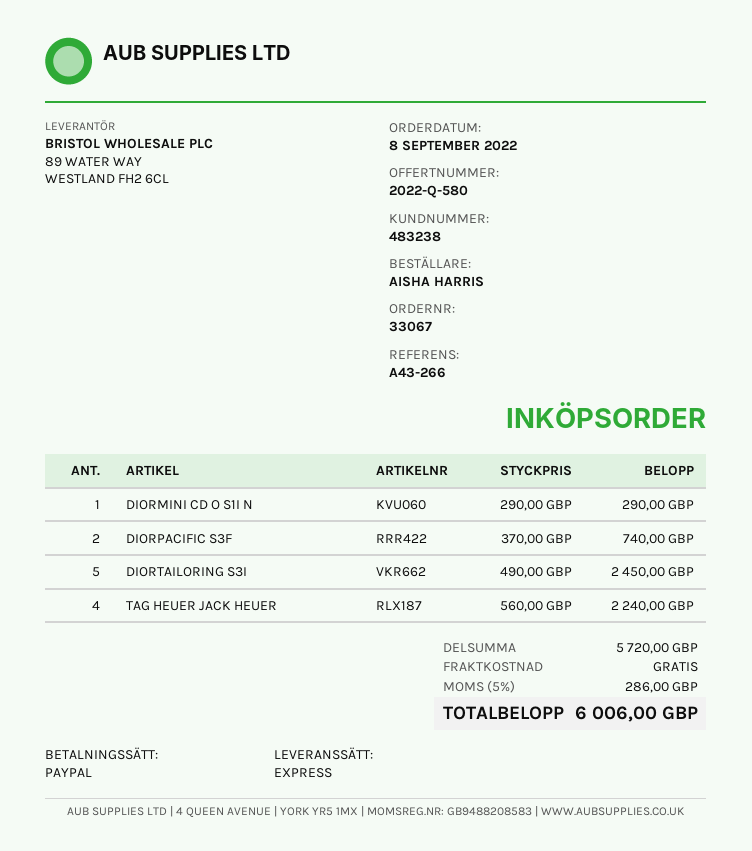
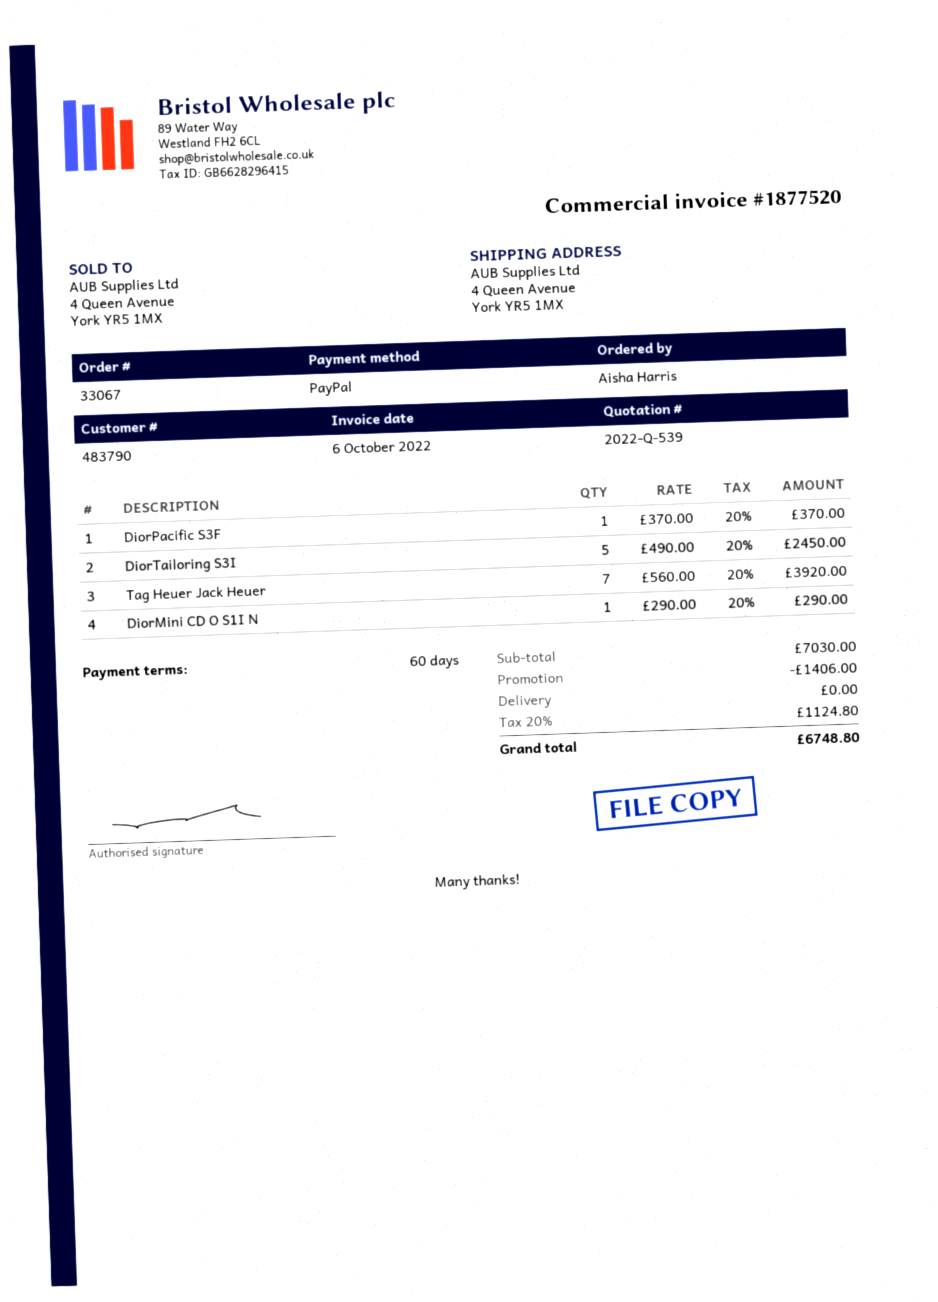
quote number: 2022-Q-580 -> 2022-Q-539
customer number: 483238 -> 483790
DIORPACIFIC S3F: 2 x 370.00 = 740.00 -> 1 x 370.00 = 370.00
TAG HEUER JACK HEUER: 4 x 560.00 = 2240.00 -> 7 x 560.00 = 3920.00
subtotal: 5720.00 -> 7030.00
discount: none -> 1406.00
tax: 5% = 286.00 -> 20% = 1124.80
total: 6006.00 -> 6748.80

